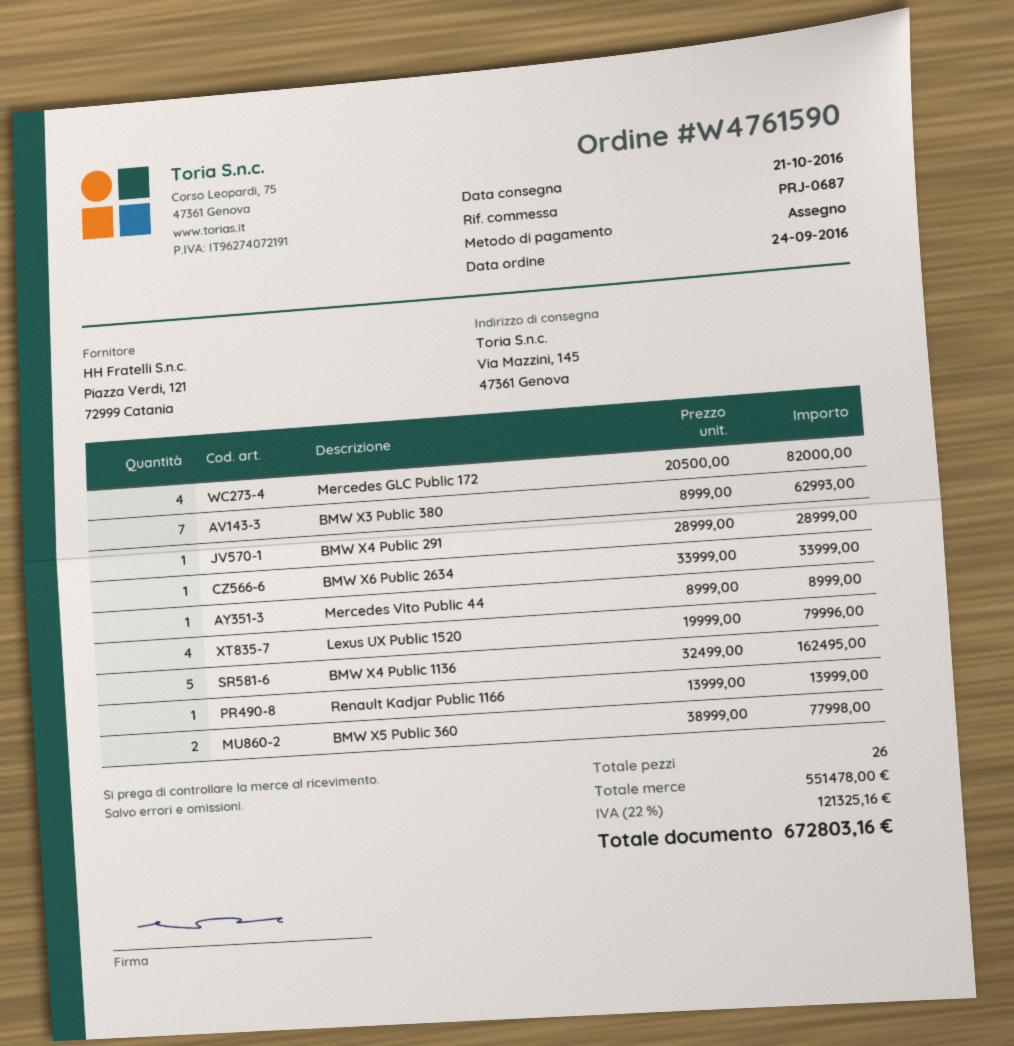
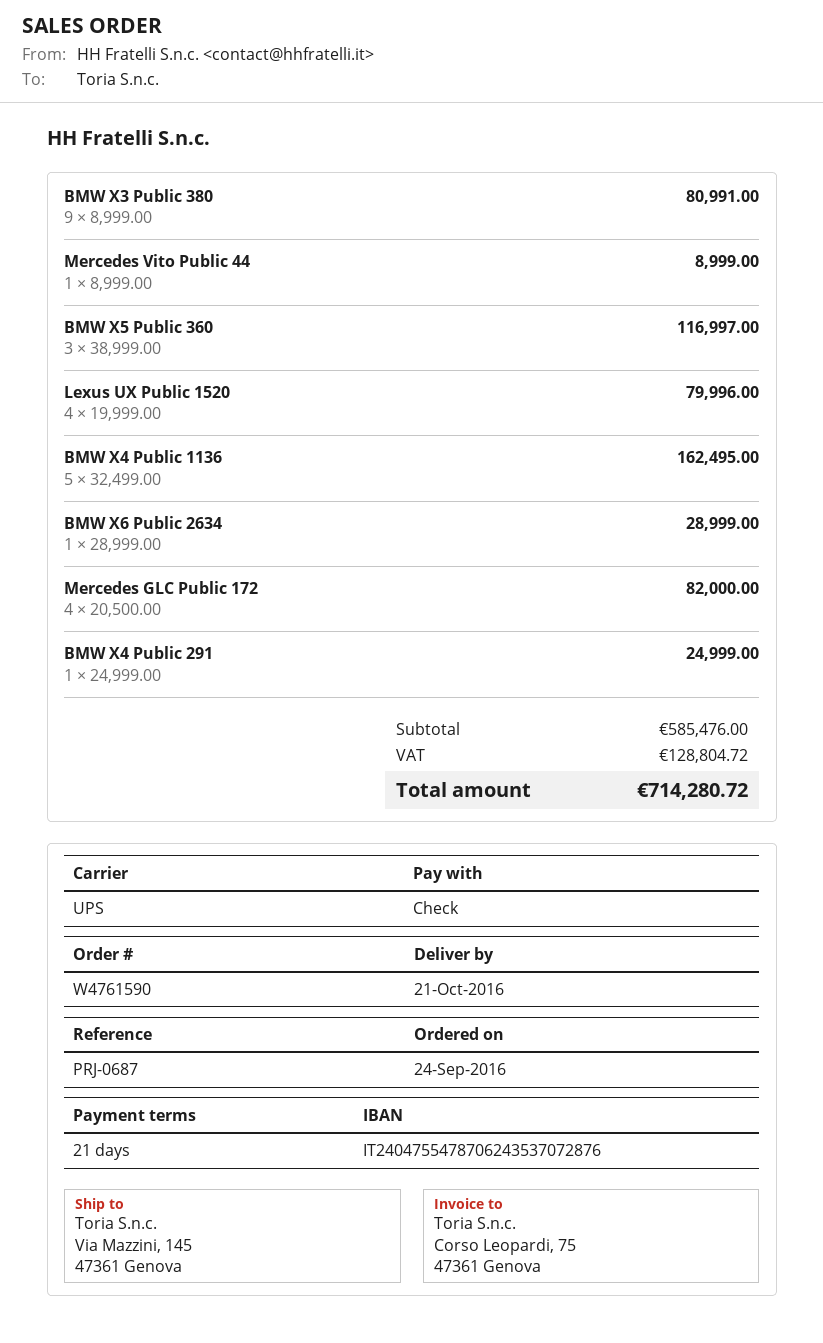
BMW X3 Public 380: 7 x 8999.00 = 62993.00 -> 9 x 8999.00 = 80991.00
BMW X4 Public 291: 1 x 28999.00 = 28999.00 -> 1 x 24999.00 = 24999.00
BMW X6 Public 2634: 1 x 33999.00 = 33999.00 -> 1 x 28999.00 = 28999.00
Renault Kadjar Public 1166: 1 x 13999.00 = 13999.00 -> none
BMW X5 Public 360: 2 x 38999.00 = 77998.00 -> 3 x 38999.00 = 116997.00
subtotal: 551478.00 -> 585476.00
tax: 121325.16 -> 128804.72
total: 672803.16 -> 714280.72

